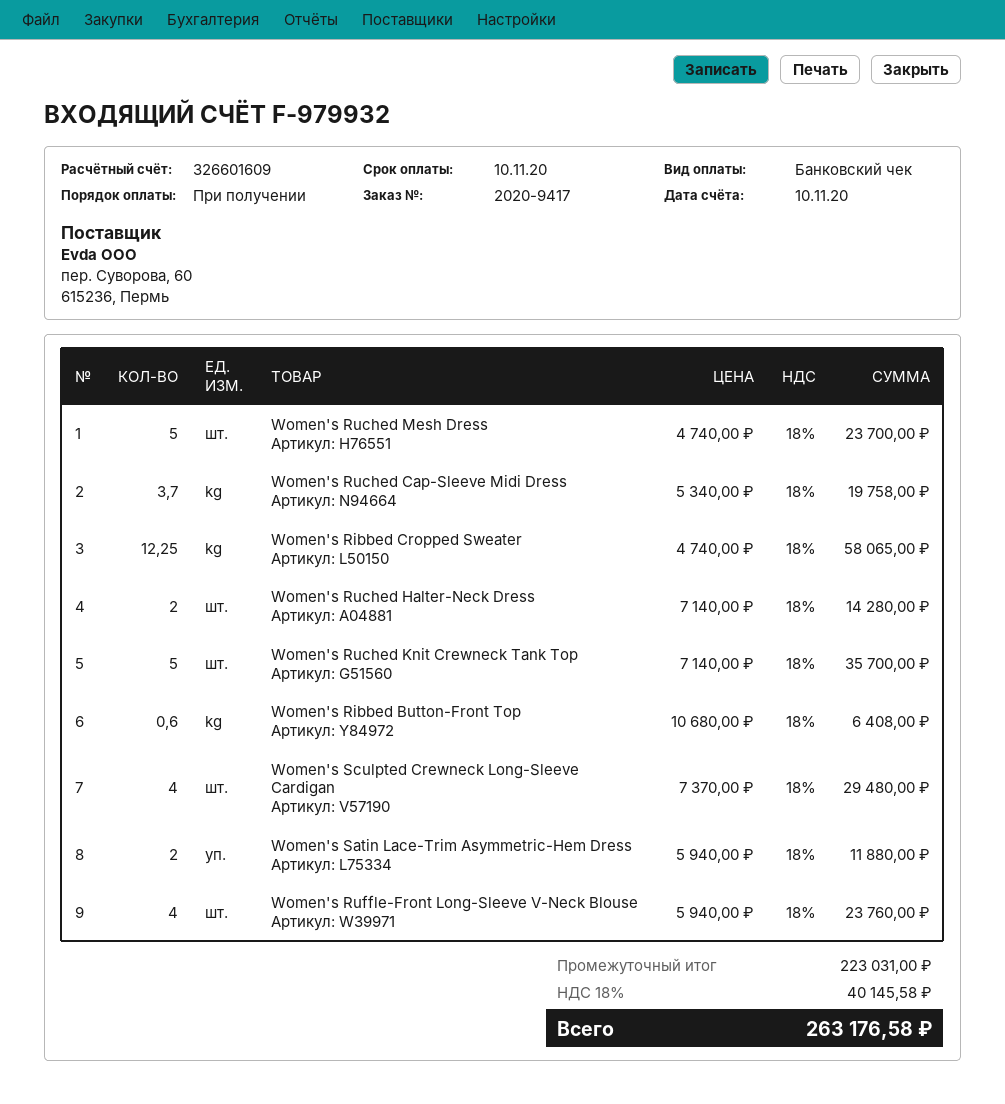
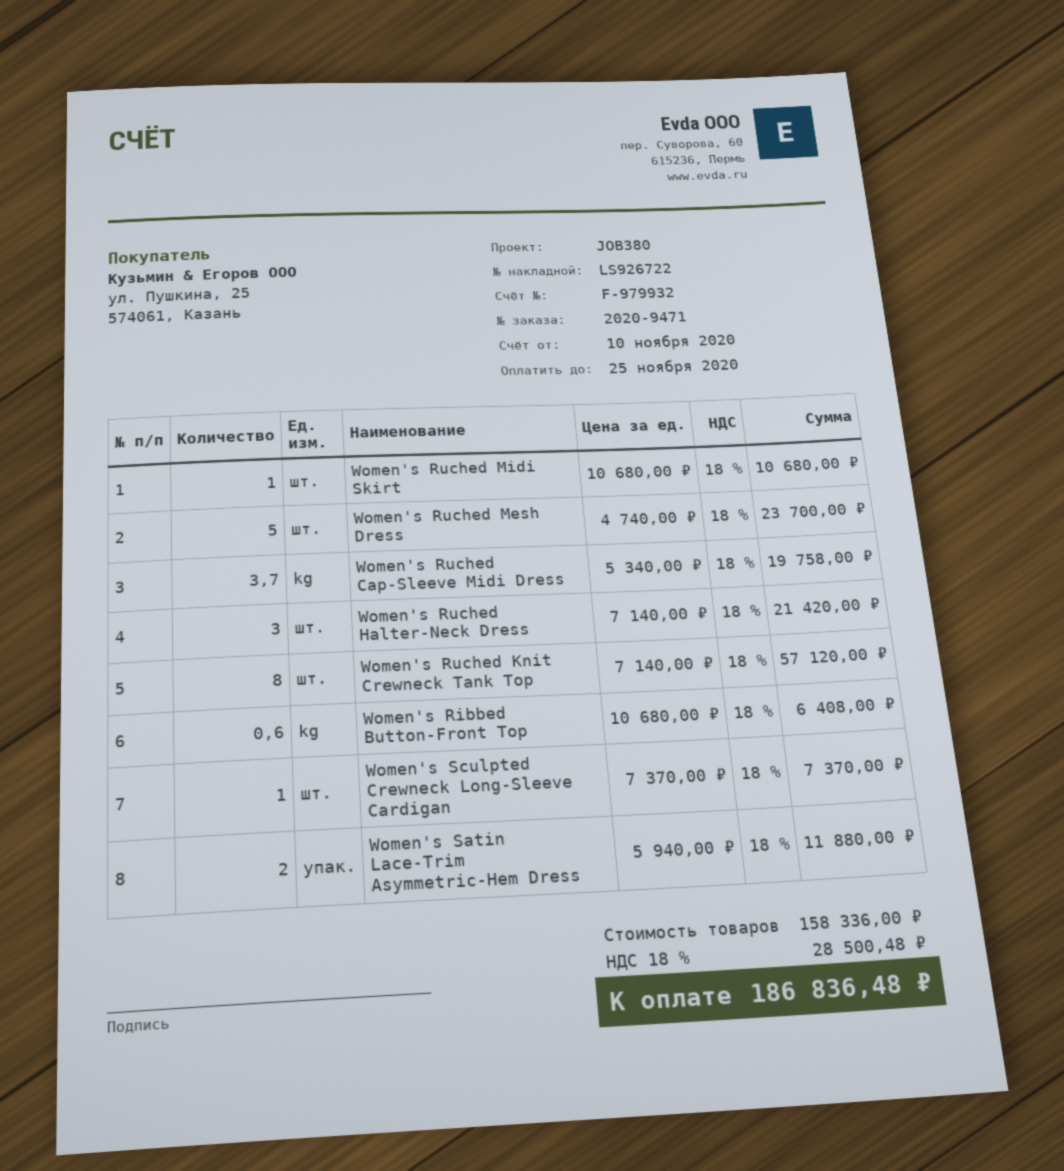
order number: 2020-9417 -> 2020-9471
due date: 2020-11-10 -> 2020-11-25
Women's Ribbed Cropped Sweater: 12.25 x 4740.00 = 58065.00 -> none
Women's Ruched Halter-Neck Dress: 2 x 7140.00 = 14280.00 -> 3 x 7140.00 = 21420.00
Women's Ruched Knit Crewneck Tank Top: 5 x 7140.00 = 35700.00 -> 8 x 7140.00 = 57120.00
Women's Sculpted Crewneck Long-Sleeve Cardigan: 4 x 7370.00 = 29480.00 -> 1 x 7370.00 = 7370.00
Women's Ruffle-Front Long-Sleeve V-Neck Blouse: 4 x 5940.00 = 23760.00 -> none
Women's Ruched Midi Skirt: none -> 1 x 10680.00 = 10680.00
subtotal: 223031.00 -> 158336.00
tax: 18% = 40145.58 -> 18% = 28500.48
total: 263176.58 -> 186836.48

